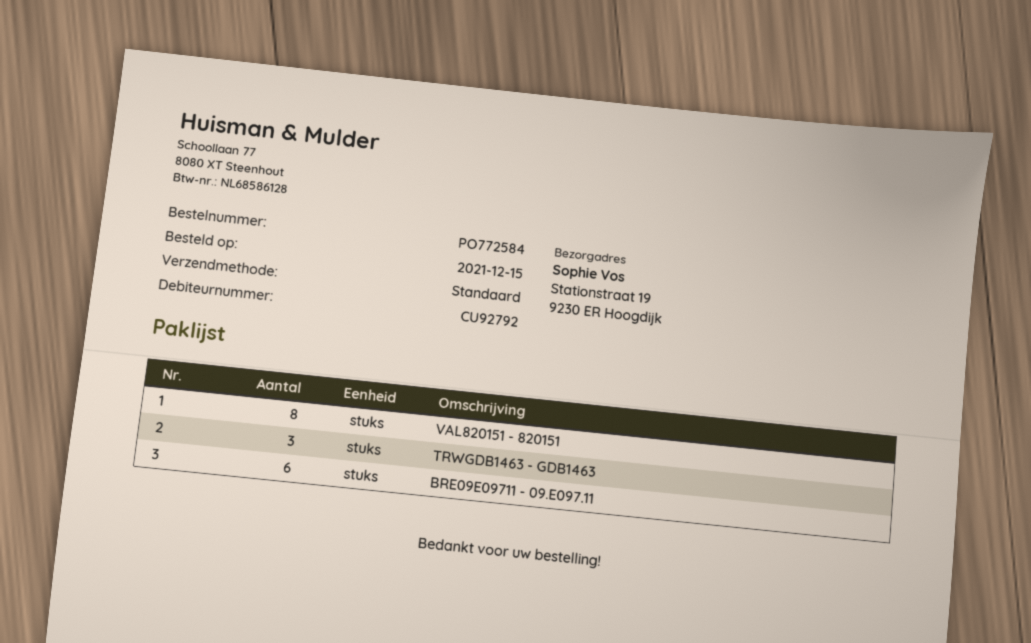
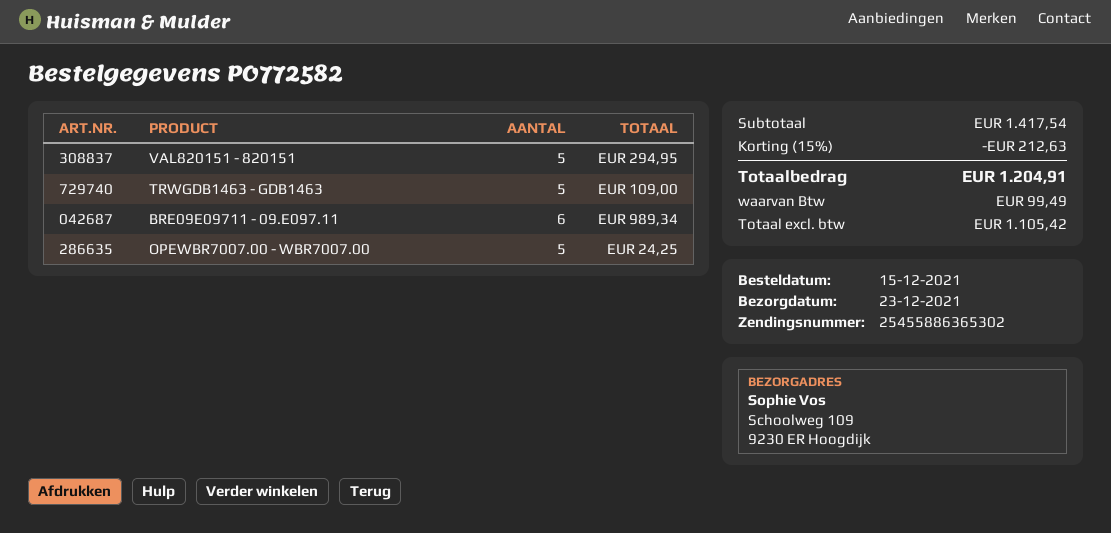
order number: PO772584 -> PO772582
ship to: Stationstraat 19, 9230 ER Hoogdijk -> Schoolweg 109, 9230 ER Hoogdijk
VAL820151 - 820151: 8 -> 5
TRWGDB1463 - GDB1463: 3 -> 5
OPEWBR7007.00 - WBR7007.00: none -> 5

